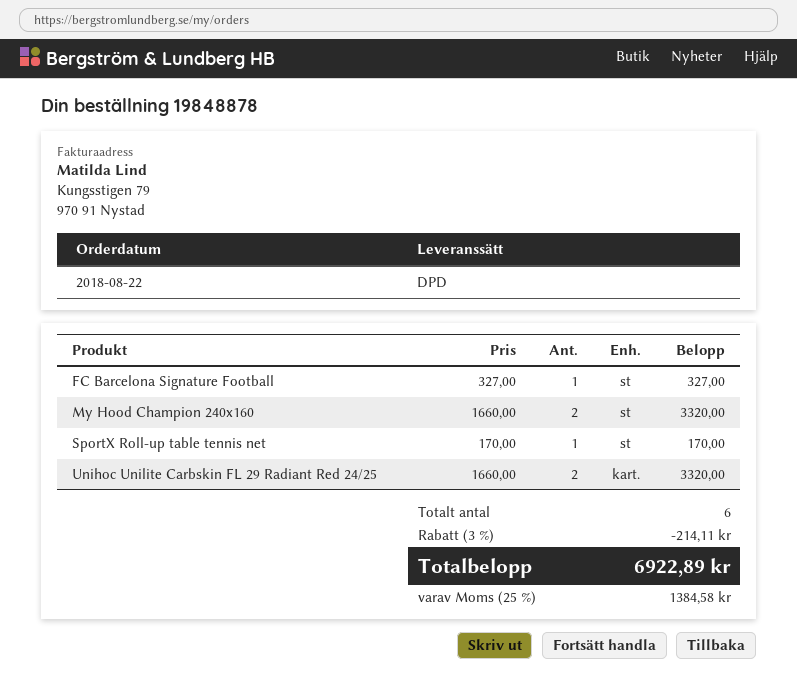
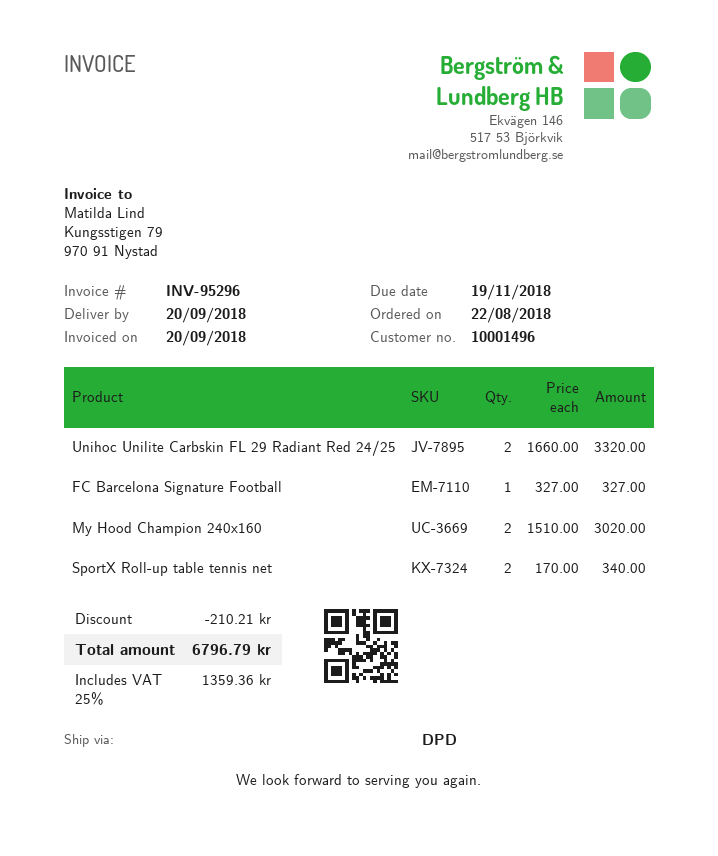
My Hood Champion 240x160: 2 x 1660.00 = 3320.00 -> 2 x 1510.00 = 3020.00
SportX Roll-up table tennis net: 1 x 170.00 = 170.00 -> 2 x 170.00 = 340.00
discount: 214.11 -> 210.21
tax: 25% = 1384.58 -> 25% = 1359.36
total: 6922.89 -> 6796.79

